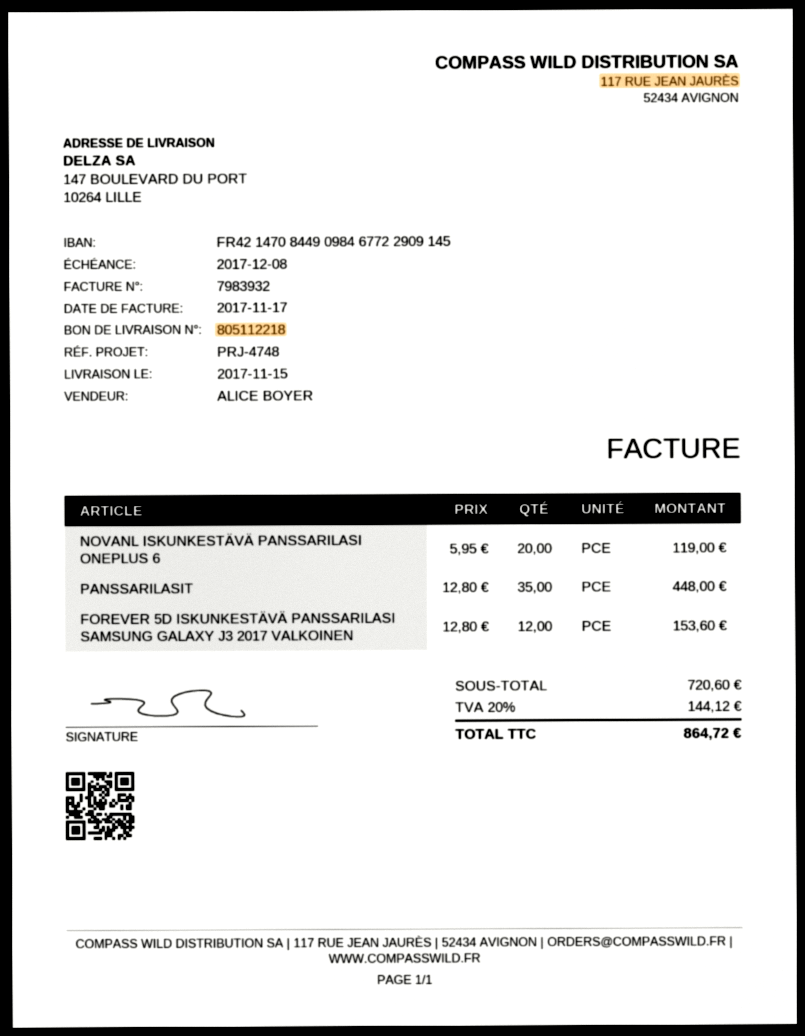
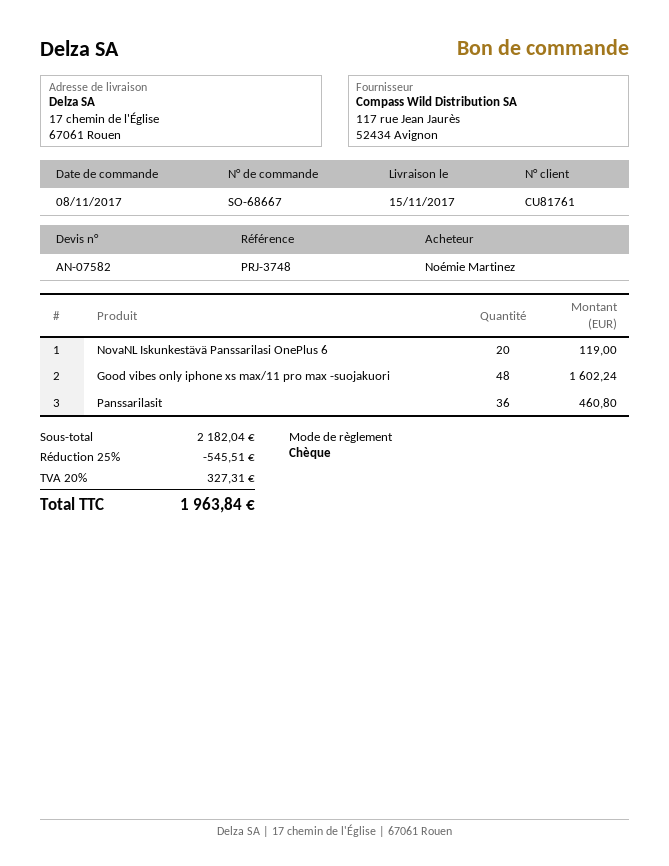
reference: PRJ-4748 -> PRJ-3748
ship to: 147 BOULEVARD DU PORT, 10264 LILLE -> 17 chemin de l'Église, 67061 Rouen
PANSSARILASIT: 35 for 448.00 -> 36 for 460.80
FOREVER 5D ISKUNKESTÄVÄ PANSSARILASI SAMSUNG GALAXY J3 2017 VALKOINEN: 12 for 153.60 -> none
Good vibes only iphone xs max/11 pro max -suojakuori: none -> 48 for 1602.24
subtotal: 720.60 -> 2182.04
discount: none -> 25% = 545.51
tax: 20% = 144.12 -> 20% = 327.31
total: 864.72 -> 1963.84

